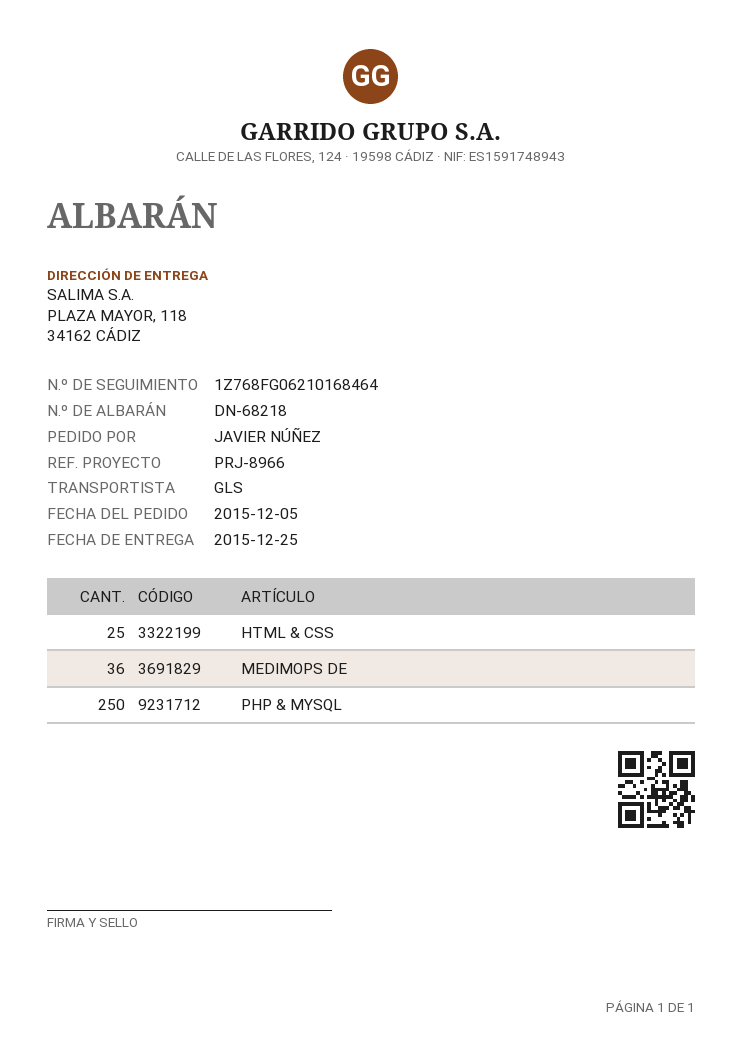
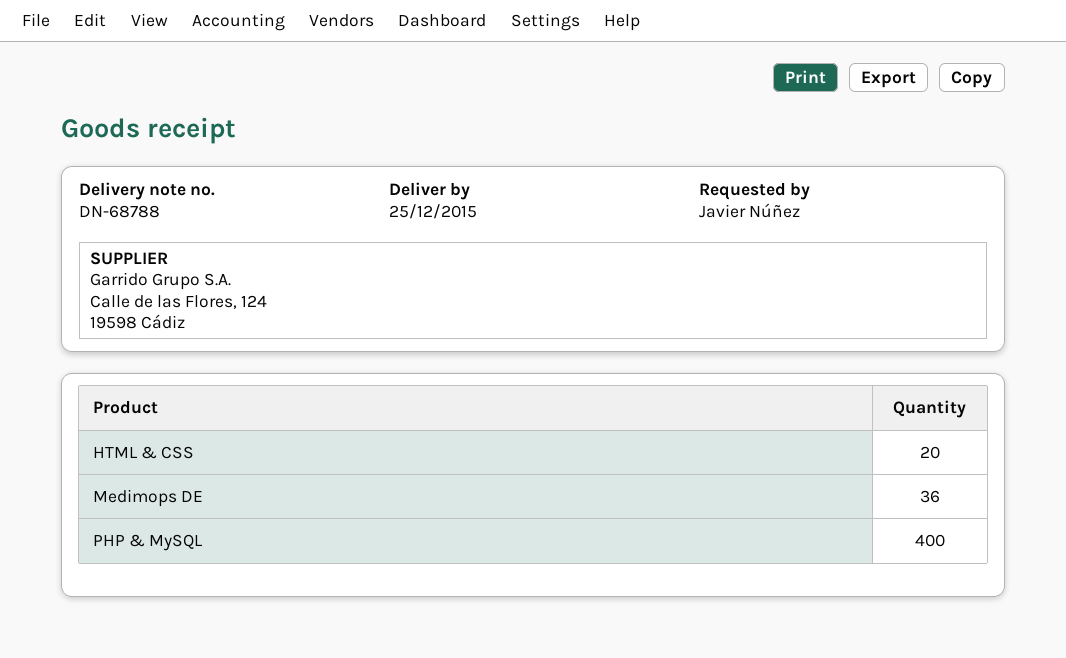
delivery note number: DN-68218 -> DN-68788
HTML & CSS: 25 -> 20
PHP & MYSQL: 250 -> 400

